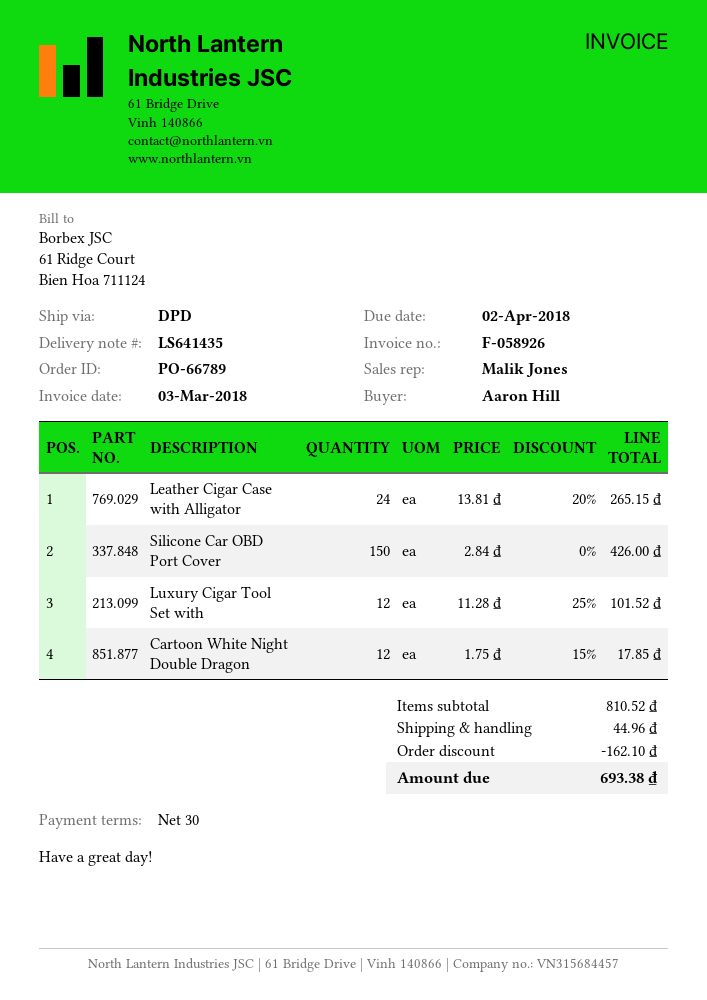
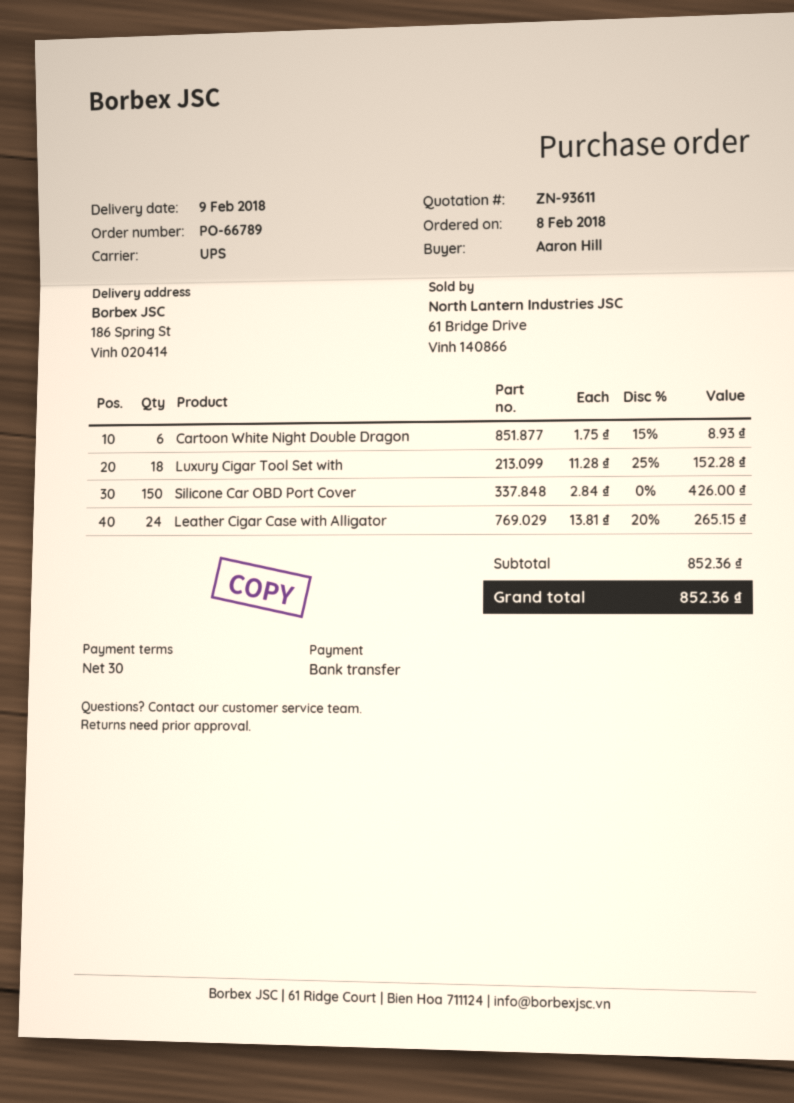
shipping method: DPD -> UPS
Luxury Cigar Tool Set with: 12 x 11.28 - 25% = 101.52 -> 18 x 11.28 - 25% = 152.28
Cartoon White Night Double Dragon: 12 x 1.75 - 15% = 17.85 -> 6 x 1.75 - 15% = 8.93
subtotal: 810.52 -> 852.36
discount: 162.10 -> none
shipping: 44.96 -> none
total: 693.38 -> 852.36

